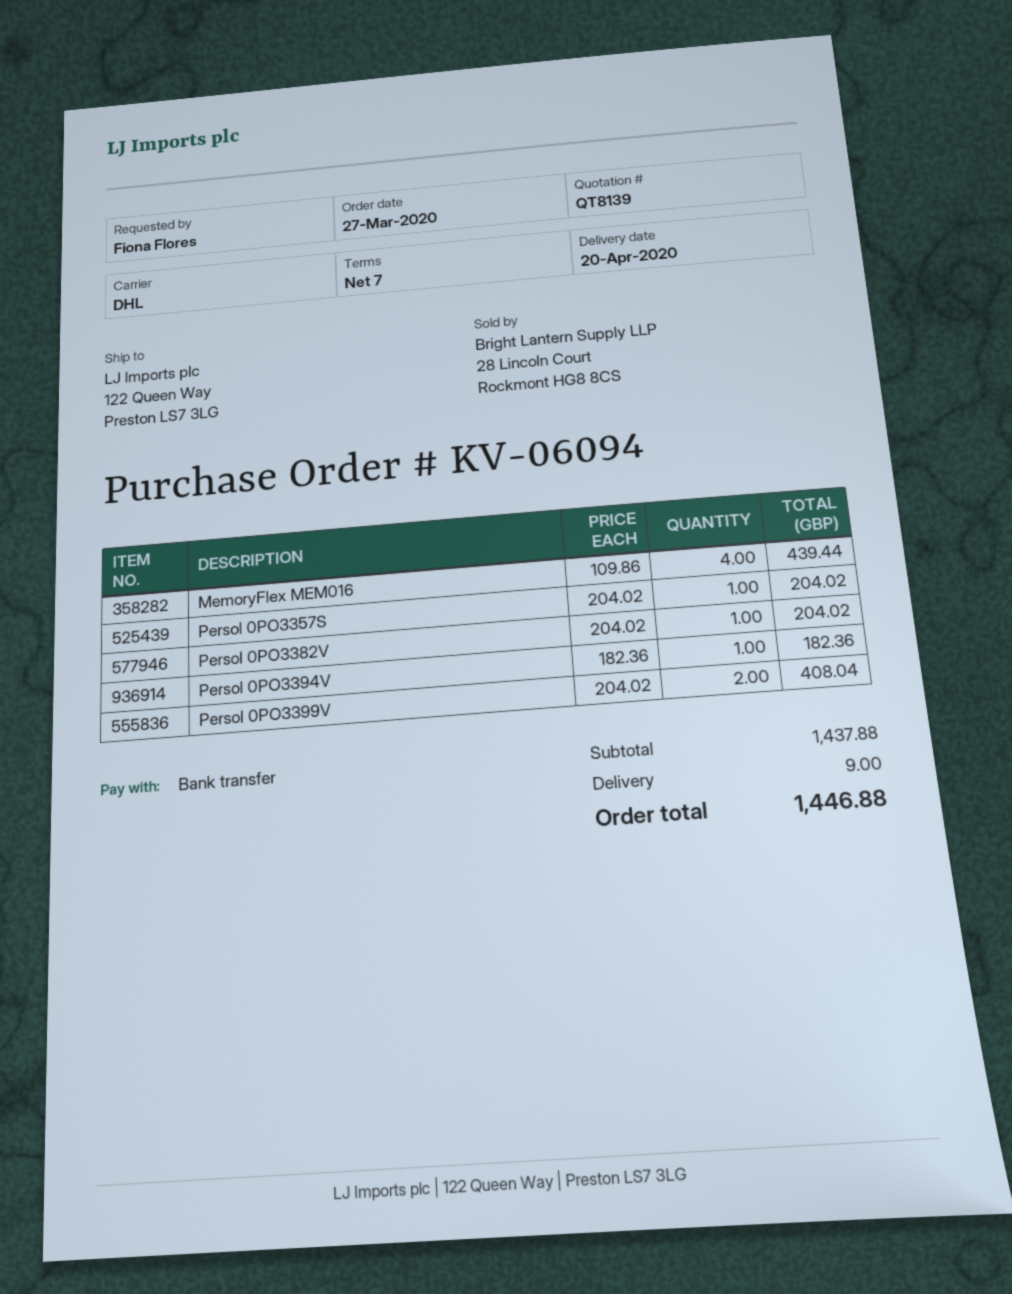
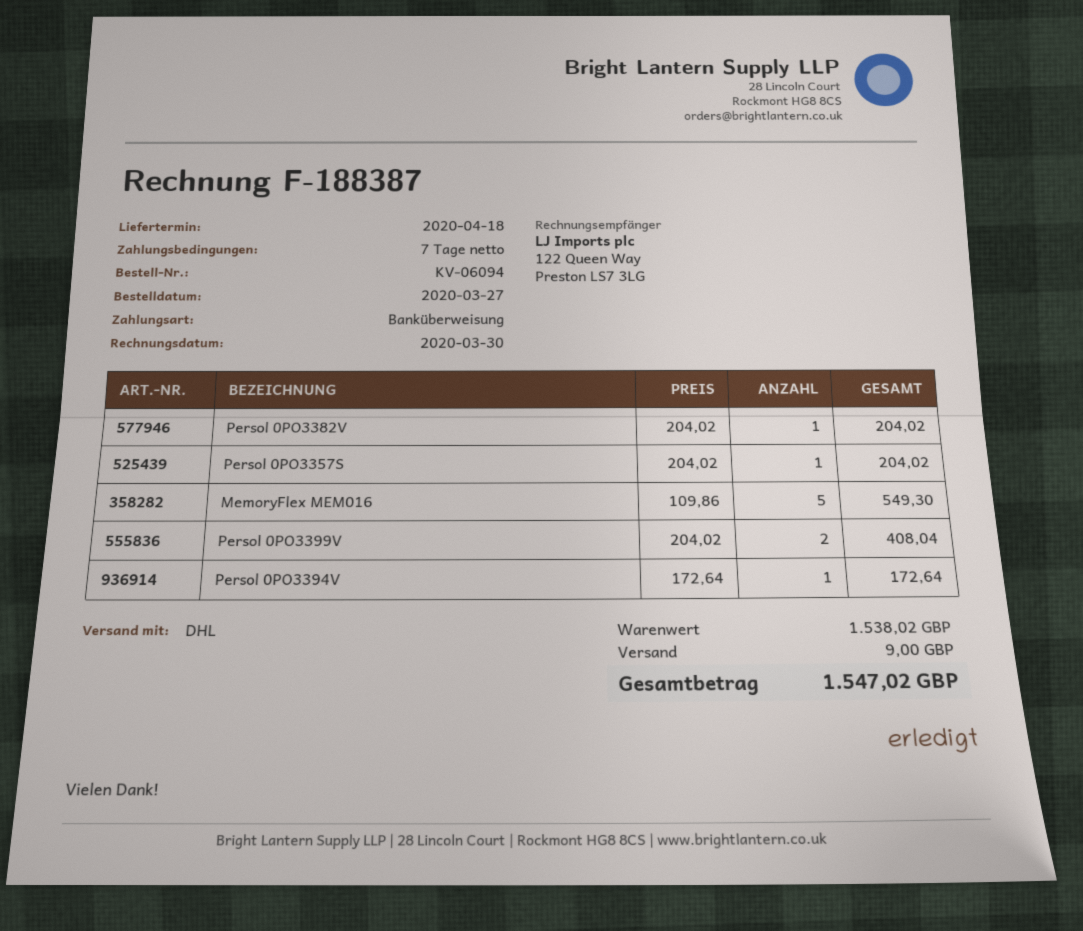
delivery date: 2020-04-20 -> 2020-04-18
MemoryFlex MEM016: 4 x 109.86 = 439.44 -> 5 x 109.86 = 549.30
Persol 0PO3394V: 1 x 182.36 = 182.36 -> 1 x 172.64 = 172.64
subtotal: 1437.88 -> 1538.02
total: 1446.88 -> 1547.02

